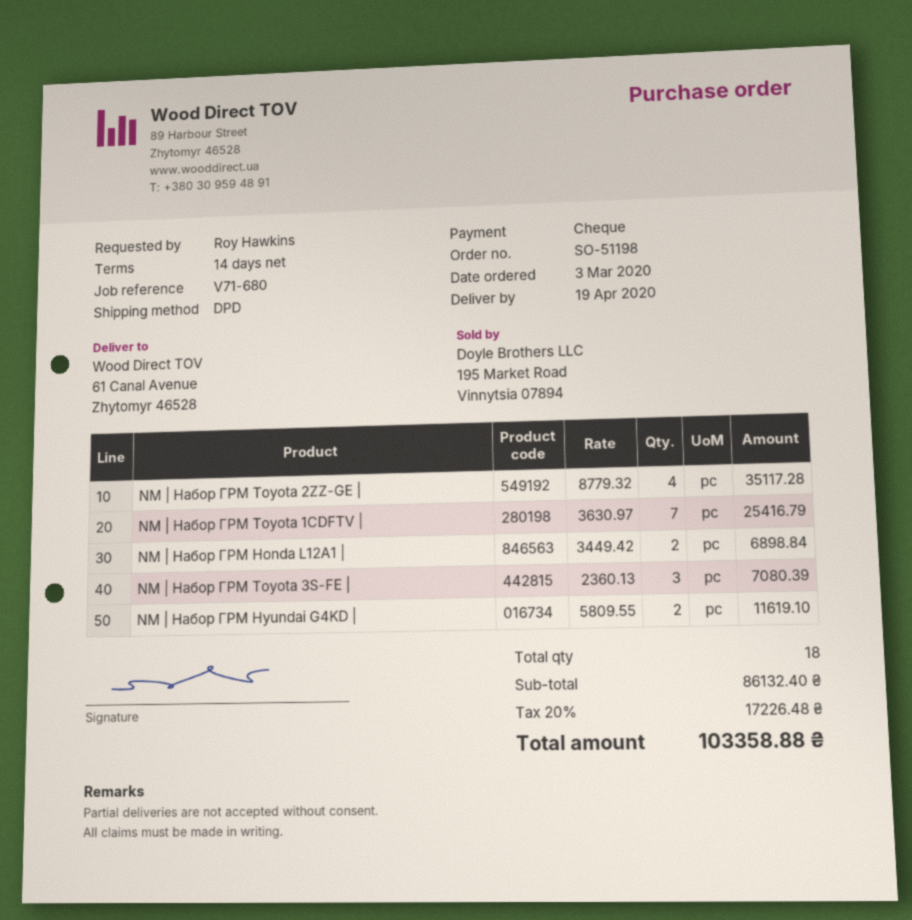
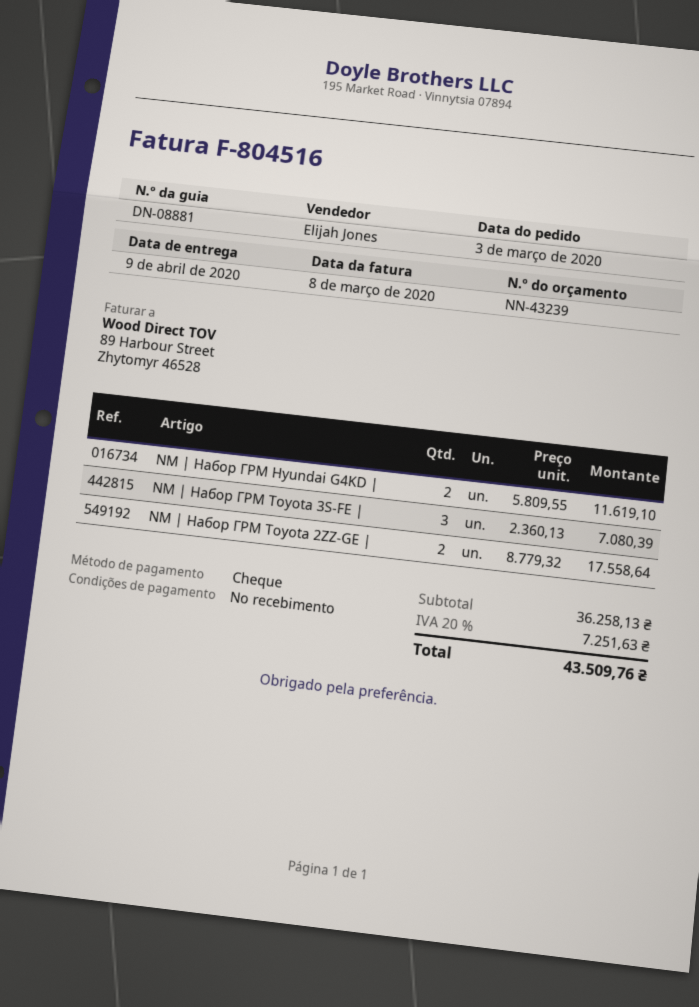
delivery date: 2020-04-19 -> 2020-04-09
payment terms: 14 days -> on receipt
NM | Набор ГРМ Toyota 2ZZ-GE |: 4 x 8779.32 = 35117.28 -> 2 x 8779.32 = 17558.64
NM | Набор ГРМ Toyota 1CDFTV |: 7 x 3630.97 = 25416.79 -> none
NM | Набор ГРМ Honda L12A1 |: 2 x 3449.42 = 6898.84 -> none
subtotal: 86132.40 -> 36258.13
tax: 20% = 17226.48 -> 20% = 7251.63
total: 103358.88 -> 43509.76

